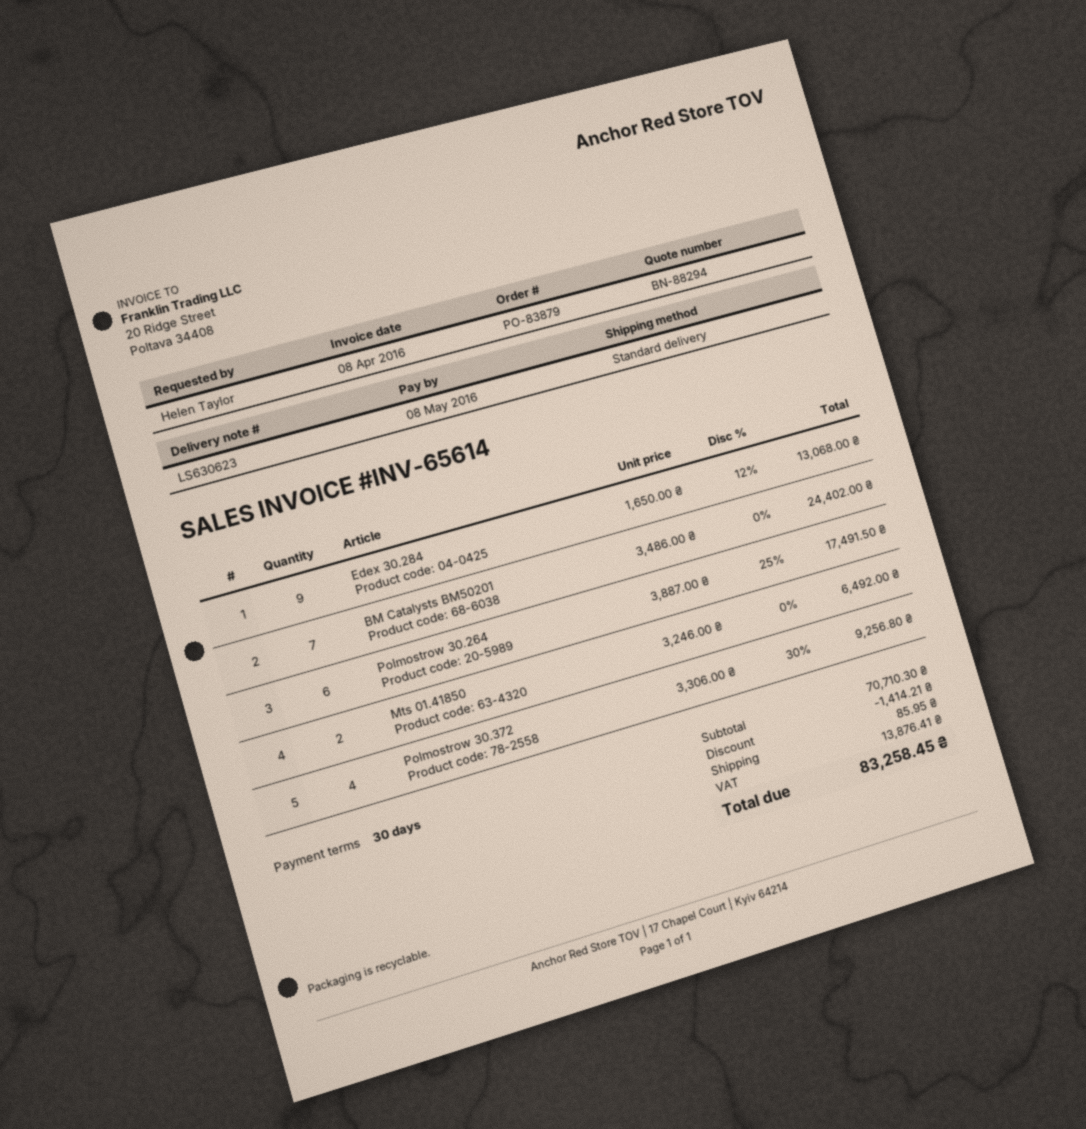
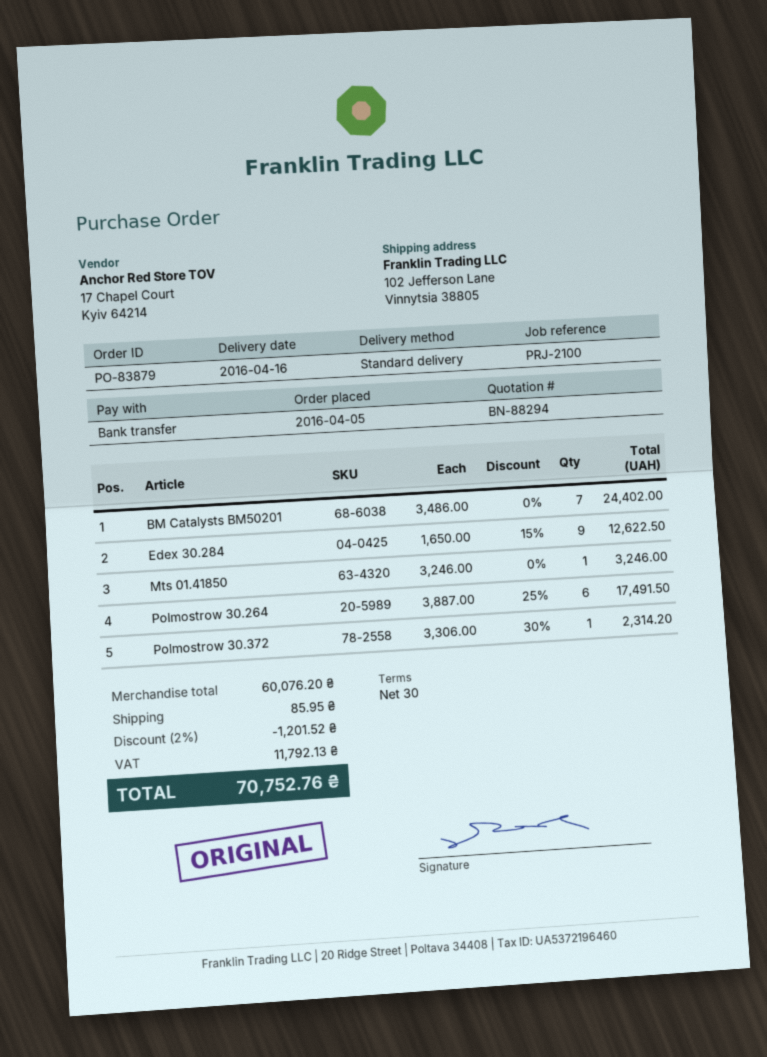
Edex 30.284: 9 x 1650.00 - 12% = 13068.00 -> 9 x 1650.00 - 15% = 12622.50
Mts 01.41850: 2 x 3246.00 = 6492.00 -> 1 x 3246.00 = 3246.00
Polmostrow 30.372: 4 x 3306.00 - 30% = 9256.80 -> 1 x 3306.00 - 30% = 2314.20
subtotal: 70710.30 -> 60076.20
discount: 1414.21 -> 1201.52
tax: 13876.41 -> 11792.13
total: 83258.45 -> 70752.76

